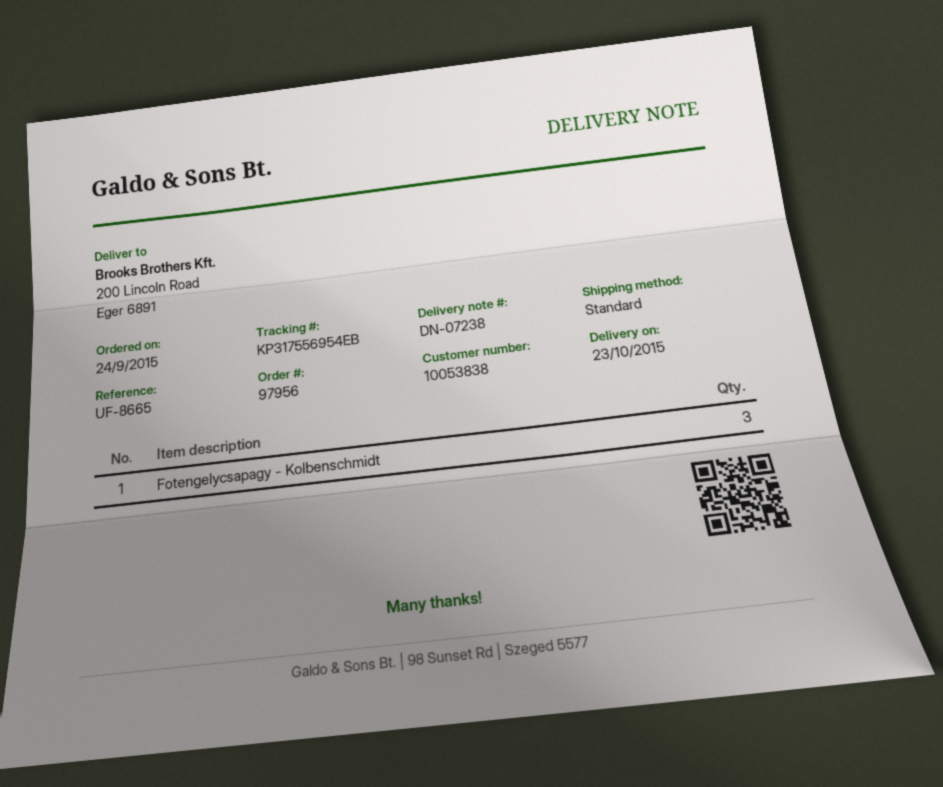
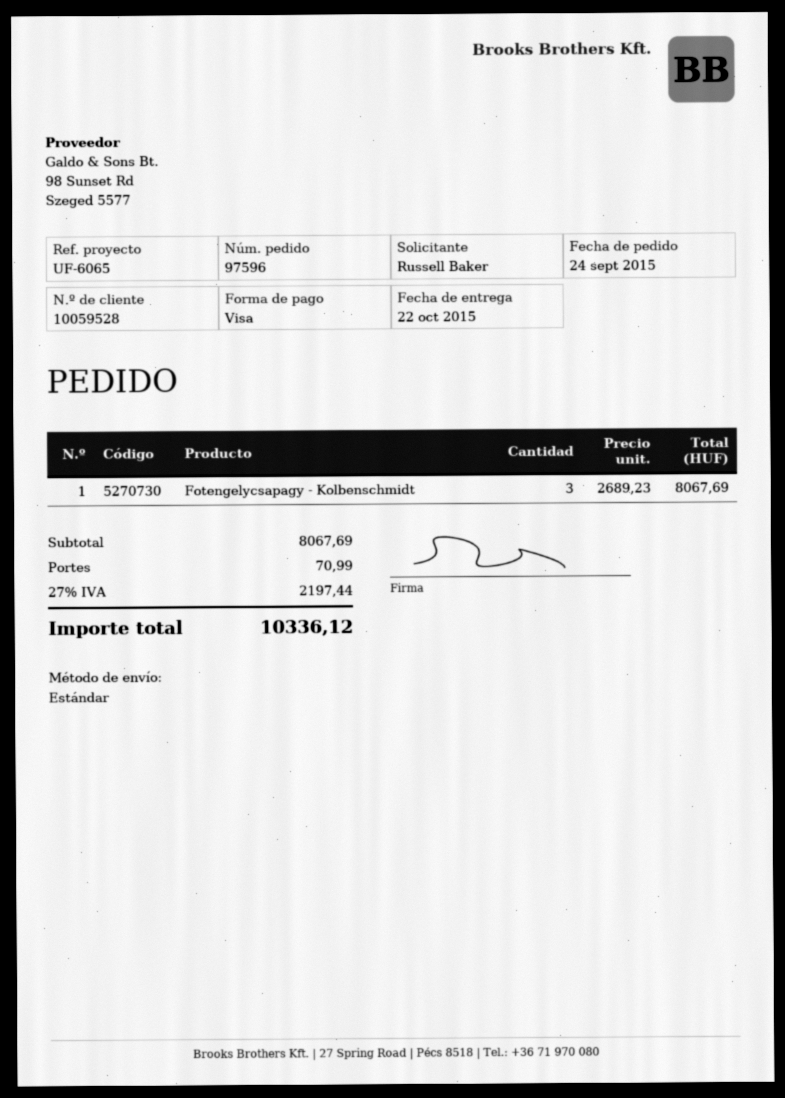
order number: 97956 -> 97596
delivery date: 2015-10-23 -> 2015-10-22
customer number: 10053838 -> 10059528
reference: UF-8665 -> UF-6065

